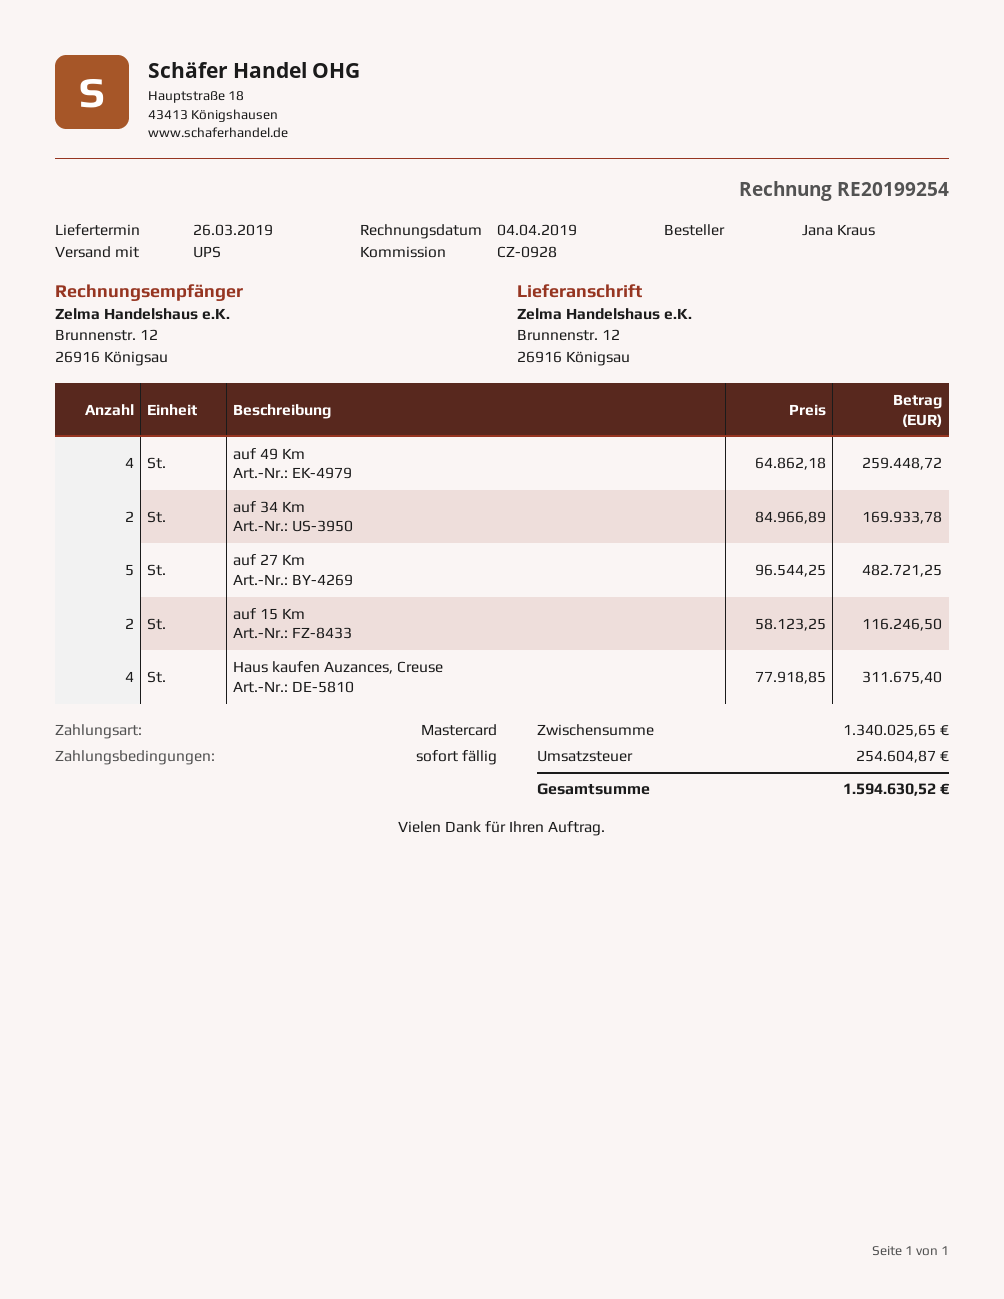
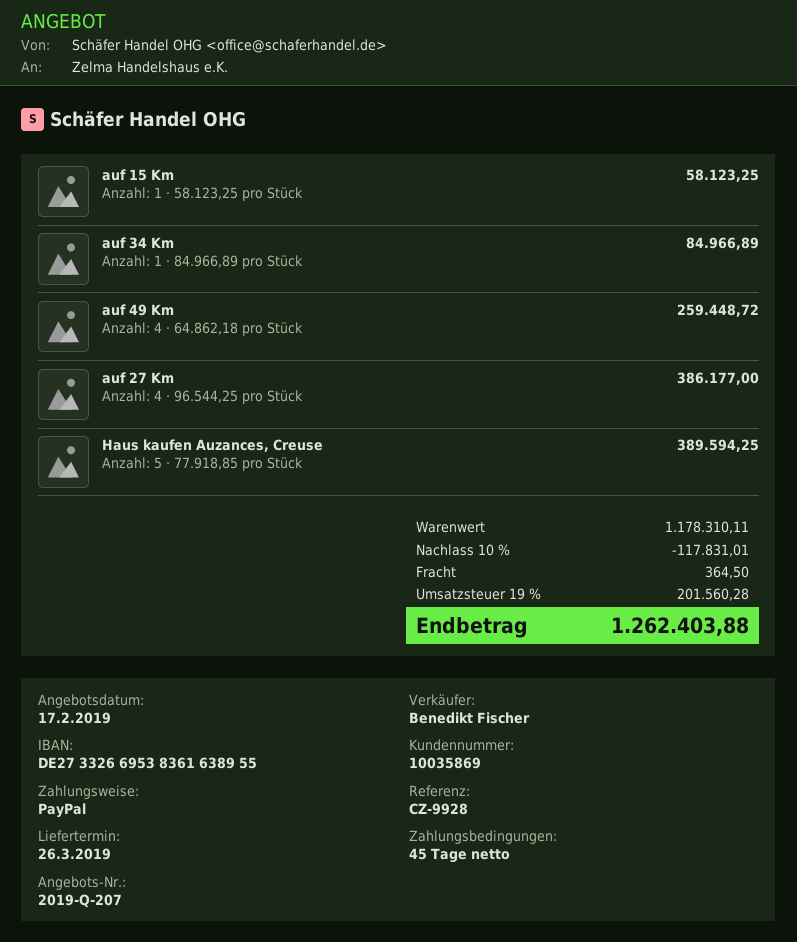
payment terms: on receipt -> 45 days
reference: CZ-0928 -> CZ-9928
payment method: Mastercard -> PayPal
auf 34 Km: 2 x 84966.89 = 169933.78 -> 1 x 84966.89 = 84966.89
auf 27 Km: 5 x 96544.25 = 482721.25 -> 4 x 96544.25 = 386177.00
auf 15 Km: 2 x 58123.25 = 116246.50 -> 1 x 58123.25 = 58123.25
Haus kaufen Auzances, Creuse: 4 x 77918.85 = 311675.40 -> 5 x 77918.85 = 389594.25
subtotal: 1340025.65 -> 1178310.11
discount: none -> 10% = 117831.01
shipping: none -> 364.50
tax: 254604.87 -> 201560.28
total: 1594630.52 -> 1262403.88

